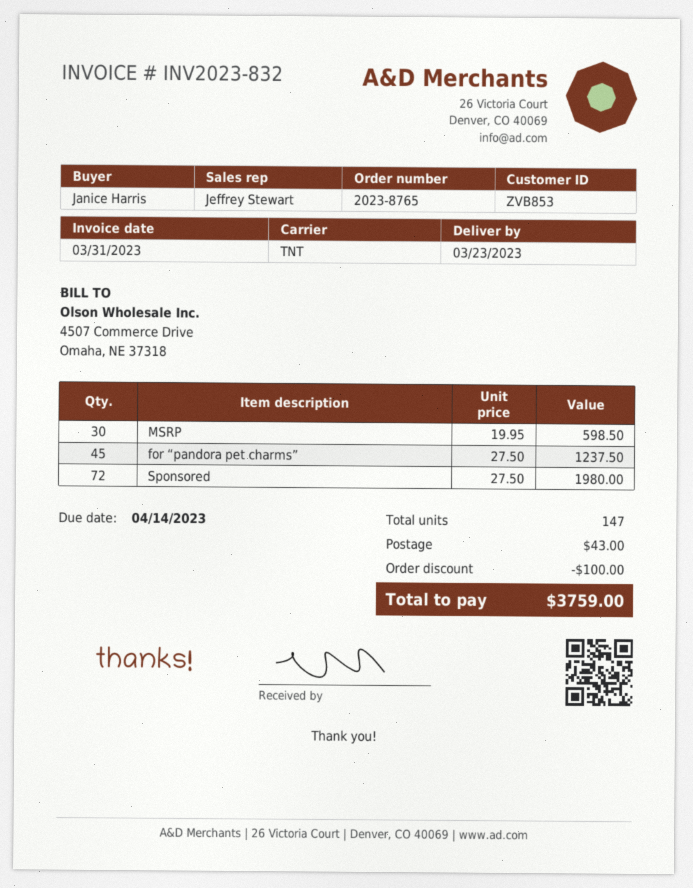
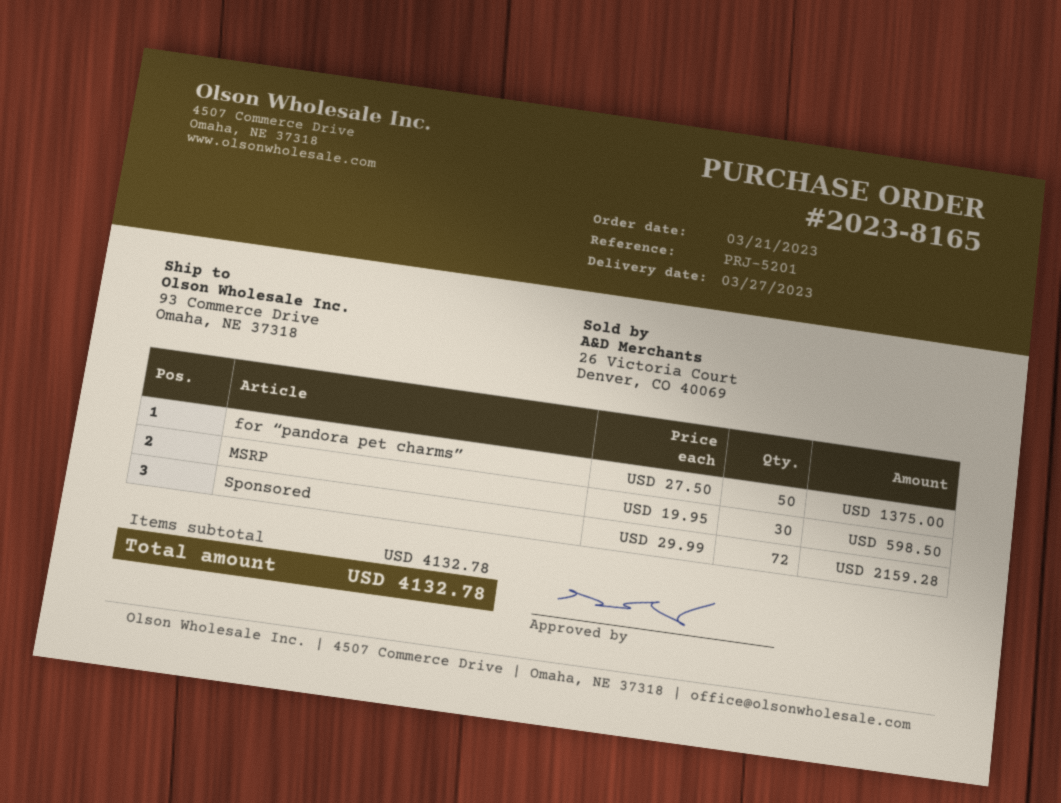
order number: 2023-8765 -> 2023-8165
delivery date: 2023-03-23 -> 2023-03-27
for “pandora pet charms”: 45 x 27.50 = 1237.50 -> 50 x 27.50 = 1375.00
Sponsored: 72 x 27.50 = 1980.00 -> 72 x 29.99 = 2159.28
discount: 100.00 -> none
shipping: 43.00 -> none
total: 3759.00 -> 4132.78

